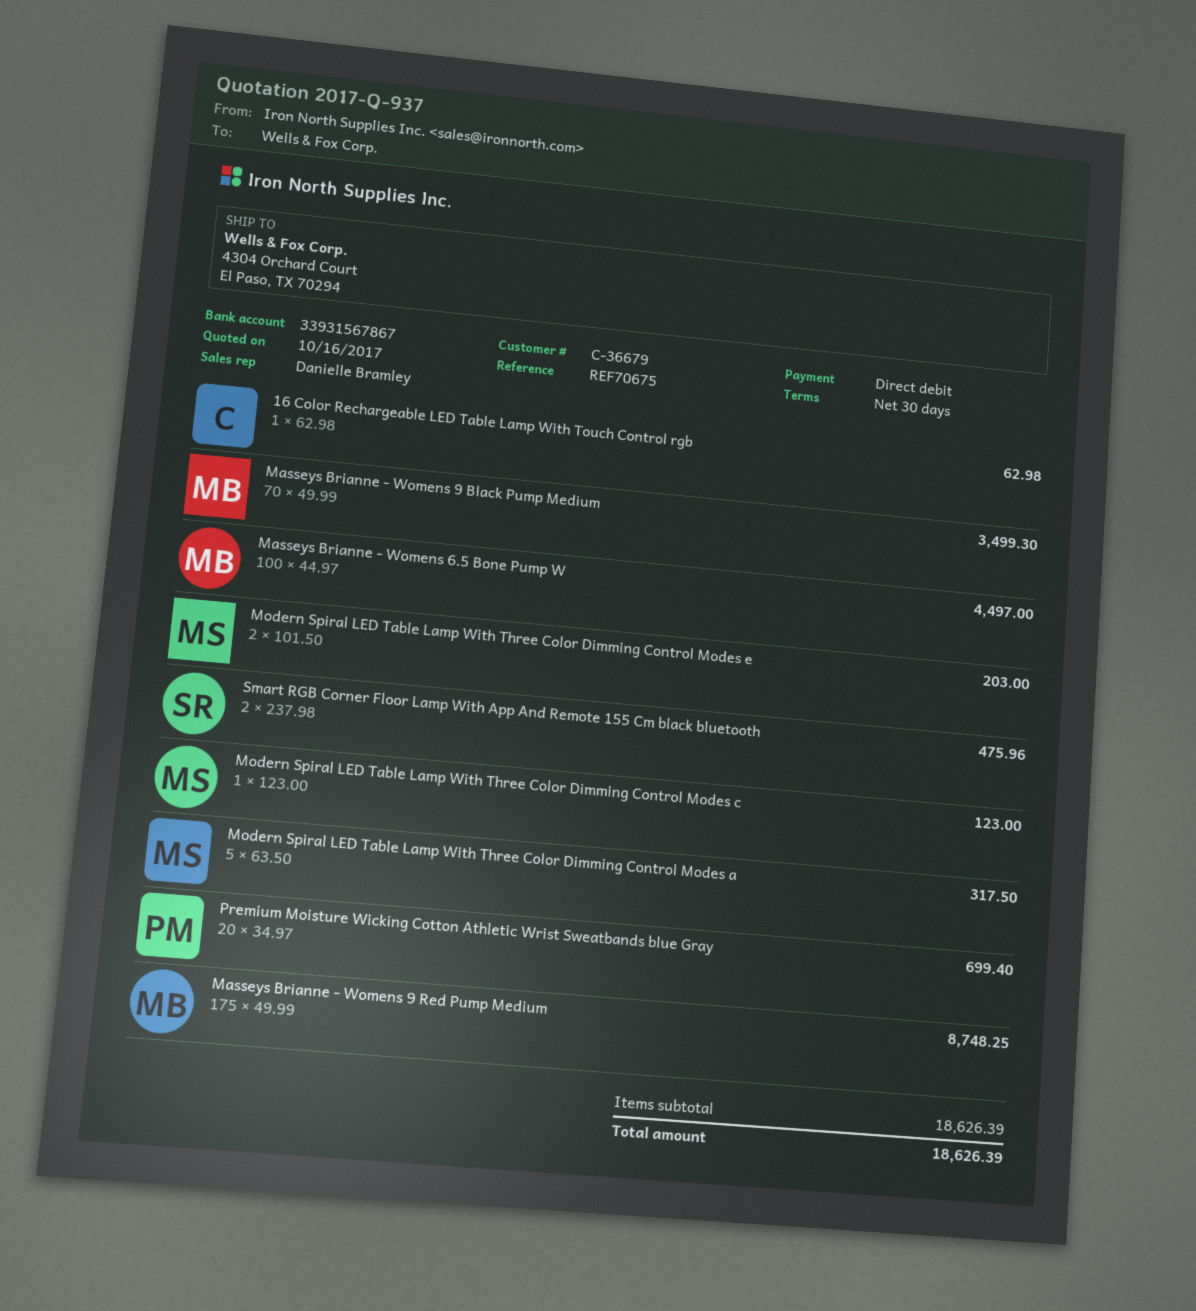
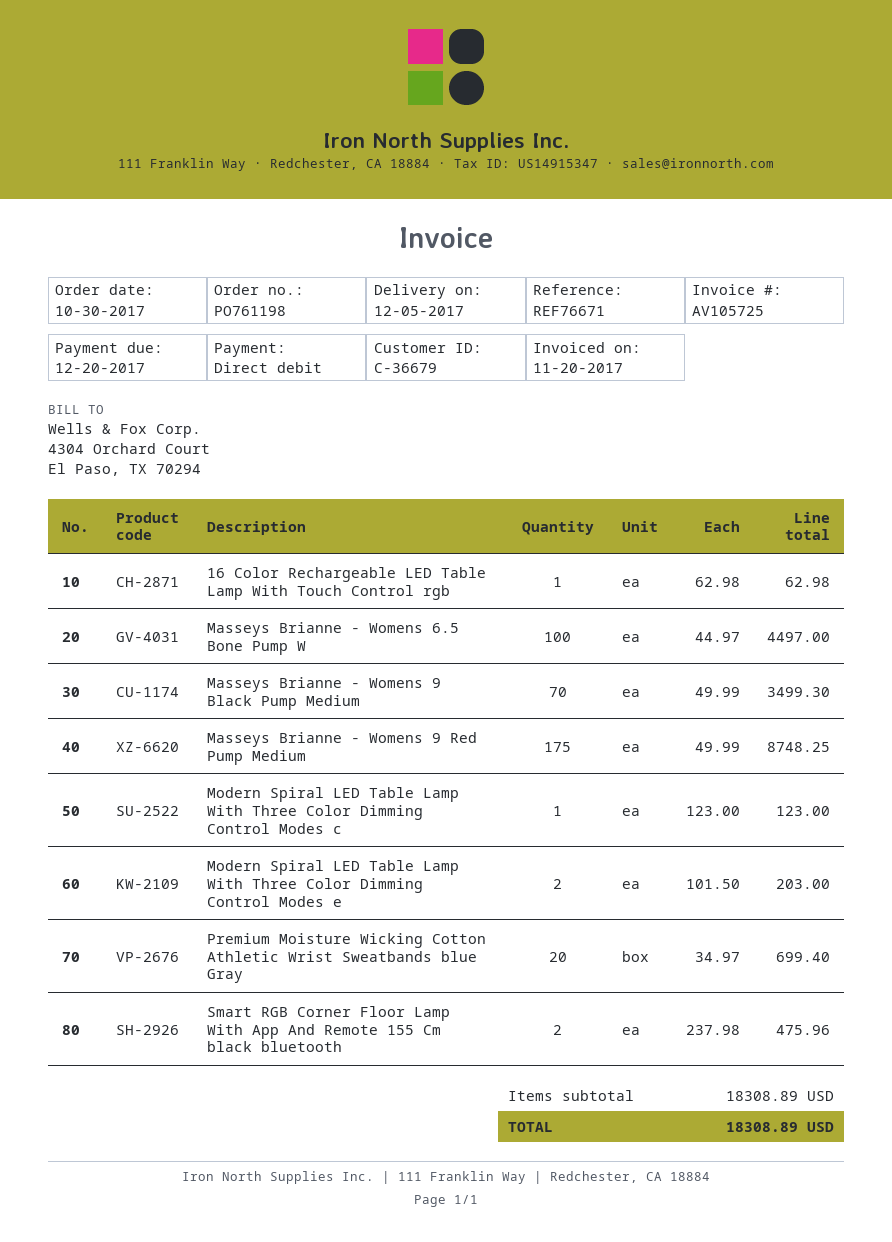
reference: REF70675 -> REF76671
Modern Spiral LED Table Lamp With Three Color Dimming Control Modes a: 5 x 63.50 = 317.50 -> none
subtotal: 18626.39 -> 18308.89
total: 18626.39 -> 18308.89

